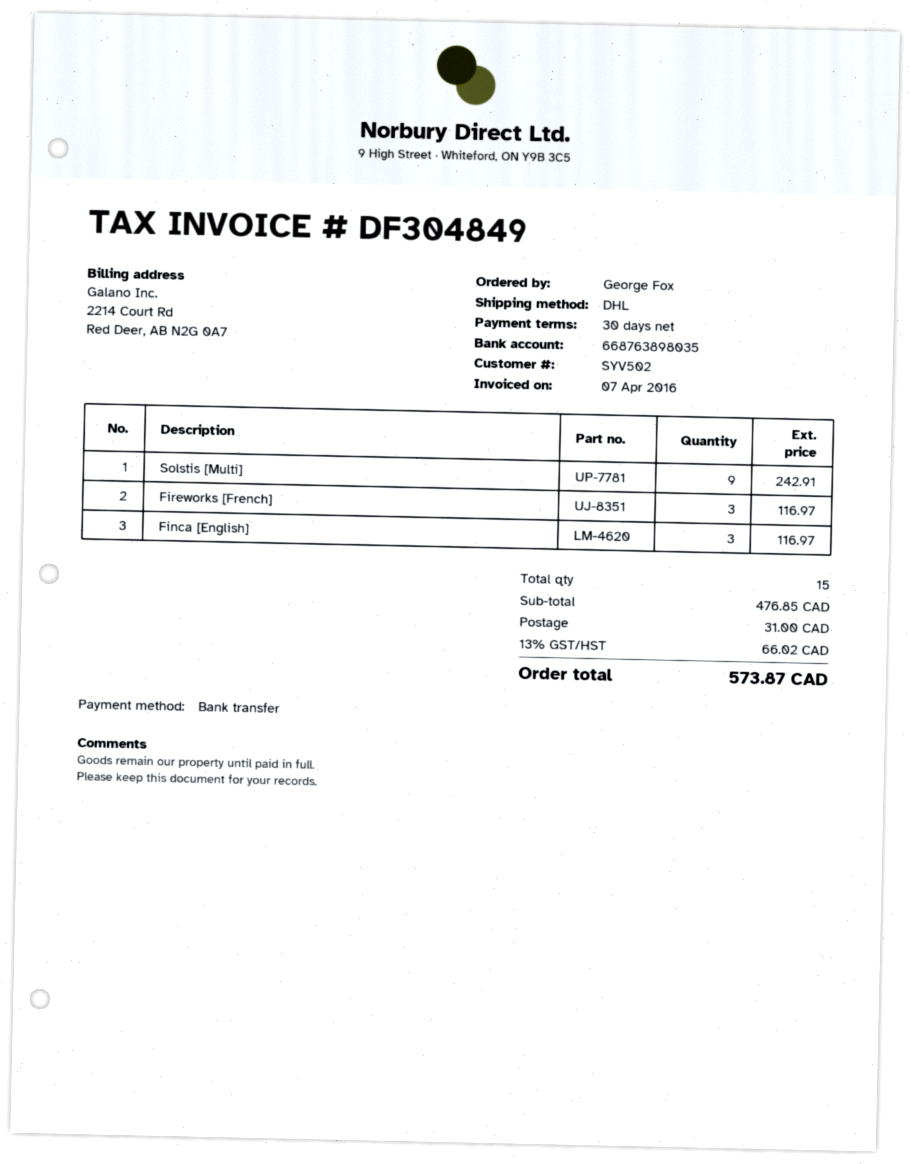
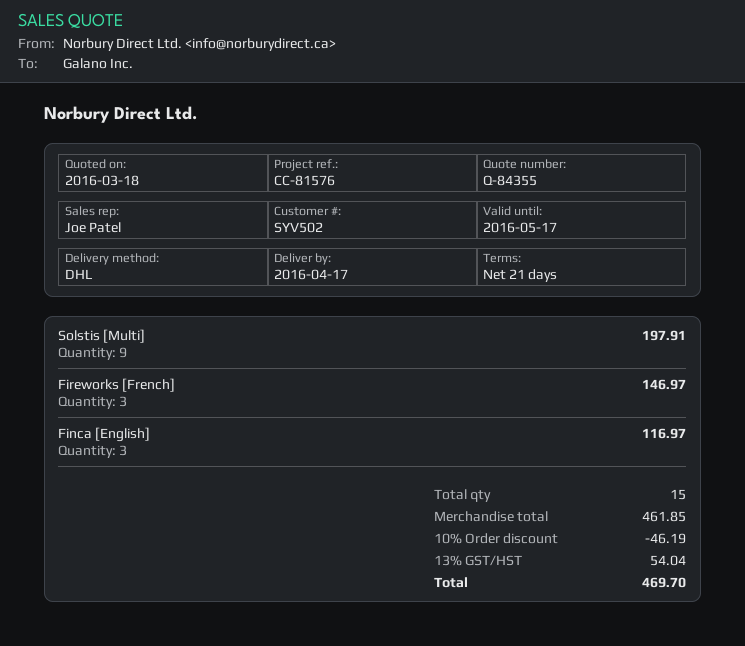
payment terms: 30 days -> 21 days
Solstis [Multi]: 9 for 242.91 -> 9 for 197.91
Fireworks [French]: 3 for 116.97 -> 3 for 146.97
subtotal: 476.85 -> 461.85
discount: none -> 10% = 46.19
shipping: 31.00 -> none
tax: 13% = 66.02 -> 13% = 54.04
total: 573.87 -> 469.70

